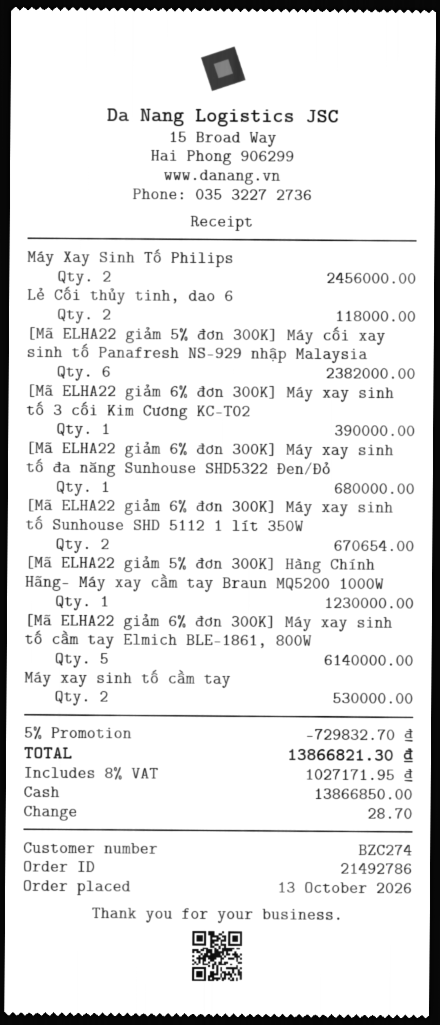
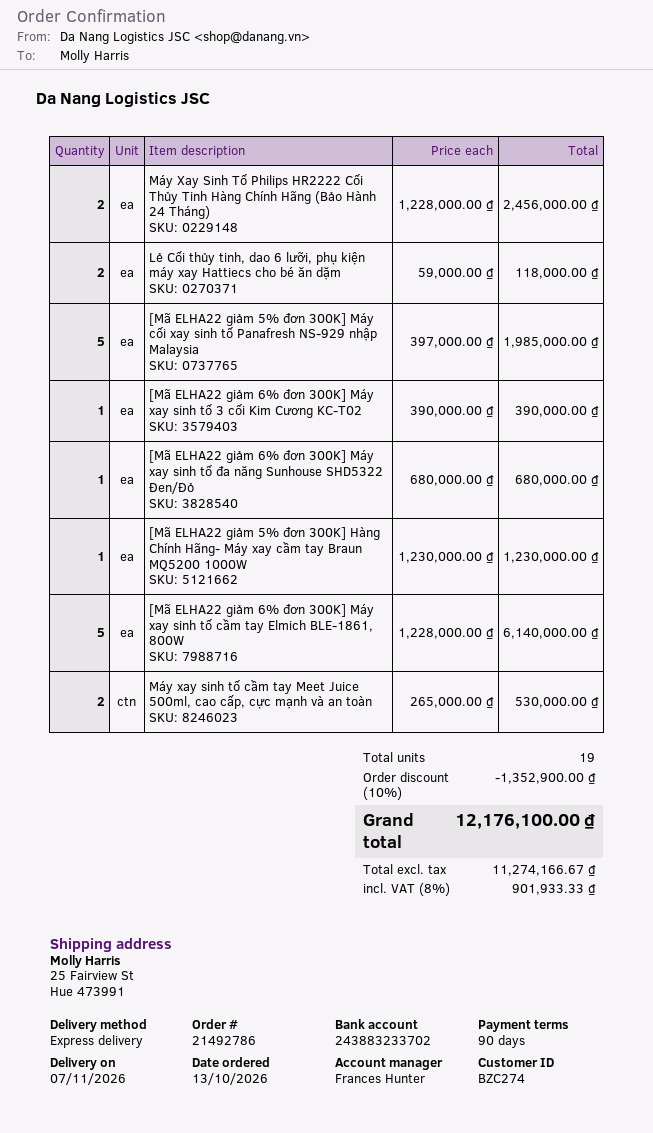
[Mã ELHA22 giảm 5% đơn 300K] Máy cối xay sinh tố Panafresh NS-929 nhập Malaysia: 6 for 2382000.00 -> 5 for 1985000.00
[Mã ELHA22 giảm 6% đơn 300K] Máy xay sinh tố Sunhouse SHD 5112 1 lít 350W: 2 for 670654.00 -> none
discount: 5% = 729832.70 -> 10% = 1352900.00
tax: 8% = 1027171.95 -> 8% = 901933.33
total: 13866821.30 -> 12176100.00

